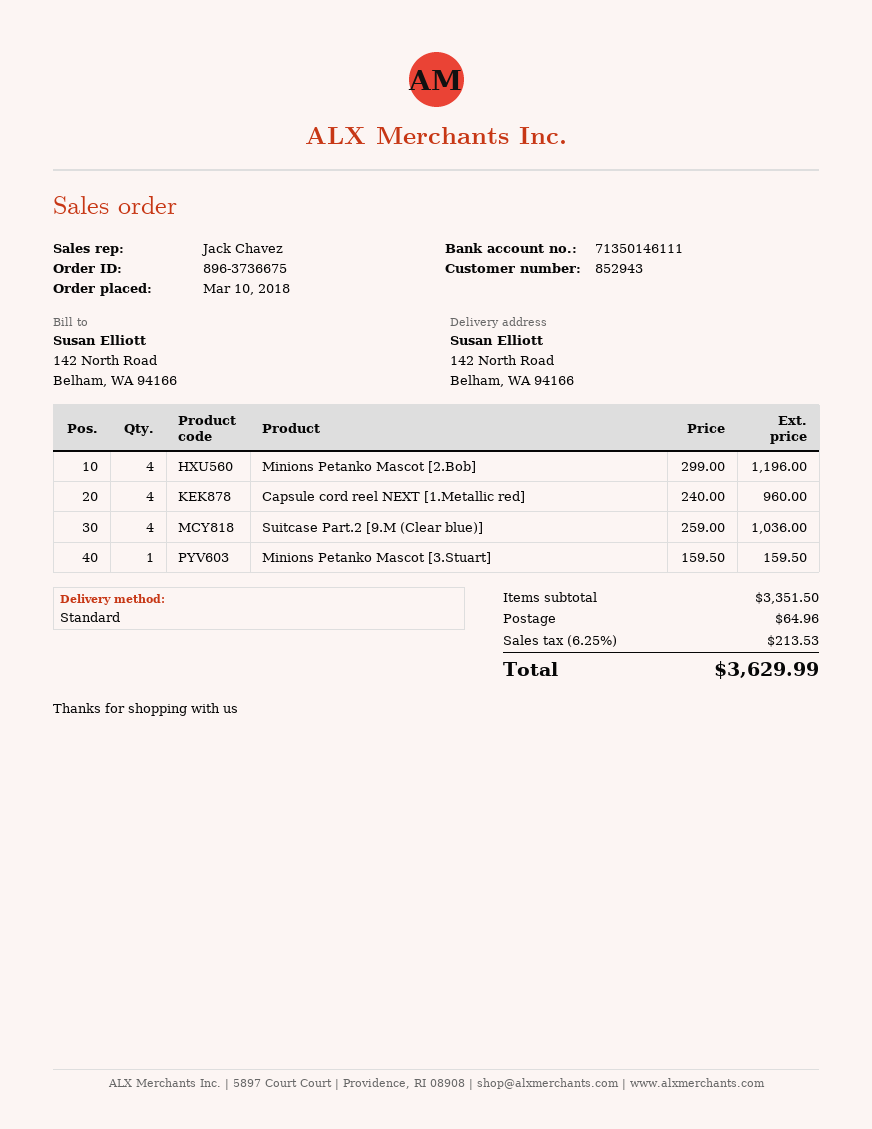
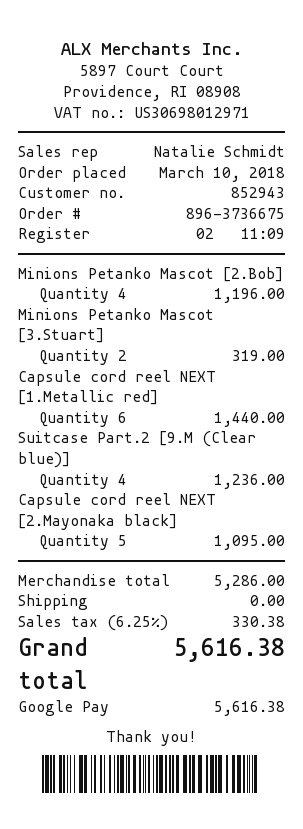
sales rep: Jack Chavez -> Natalie Schmidt
Capsule cord reel NEXT [1.Metallic red]: 4 for 960.00 -> 6 for 1440.00
Suitcase Part.2 [9.M (Clear blue)]: 4 for 1036.00 -> 4 for 1236.00
Minions Petanko Mascot [3.Stuart]: 1 for 159.50 -> 2 for 319.00
Capsule cord reel NEXT [2.Mayonaka black]: none -> 5 for 1095.00
subtotal: 3351.50 -> 5286.00
shipping: 64.96 -> 0.00
tax: 6.25% = 213.53 -> 6.25% = 330.38
total: 3629.99 -> 5616.38

